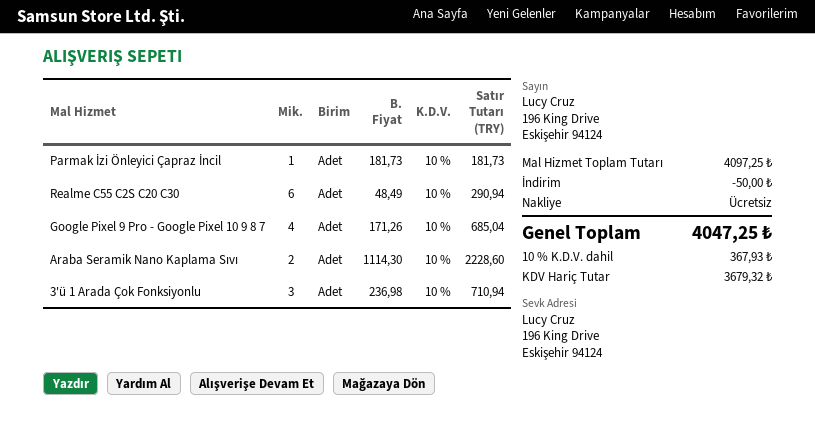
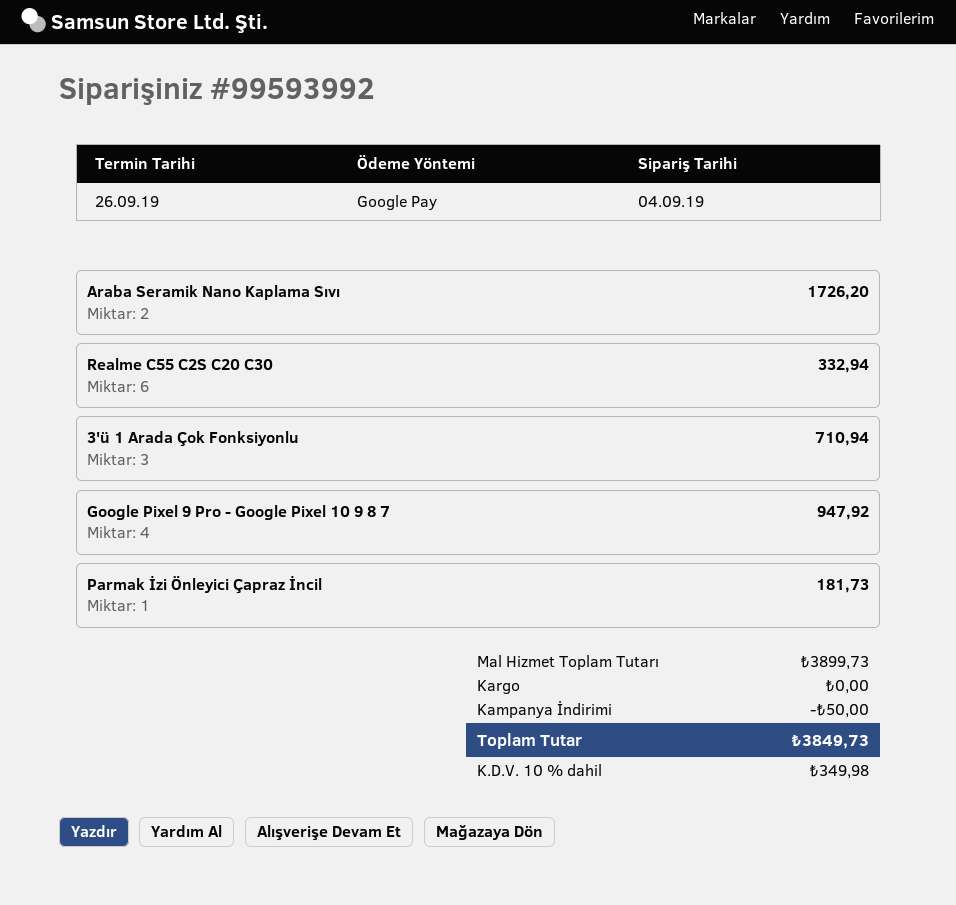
Realme C55 C2S C20 C30: 6 for 290.94 -> 6 for 332.94
Google Pixel 9 Pro - Google Pixel 10 9 8 7: 4 for 685.04 -> 4 for 947.92
Araba Seramik Nano Kaplama Sıvı: 2 for 2228.60 -> 2 for 1726.20
subtotal: 4097.25 -> 3899.73
tax: 10% = 367.93 -> 10% = 349.98
total: 4047.25 -> 3849.73

